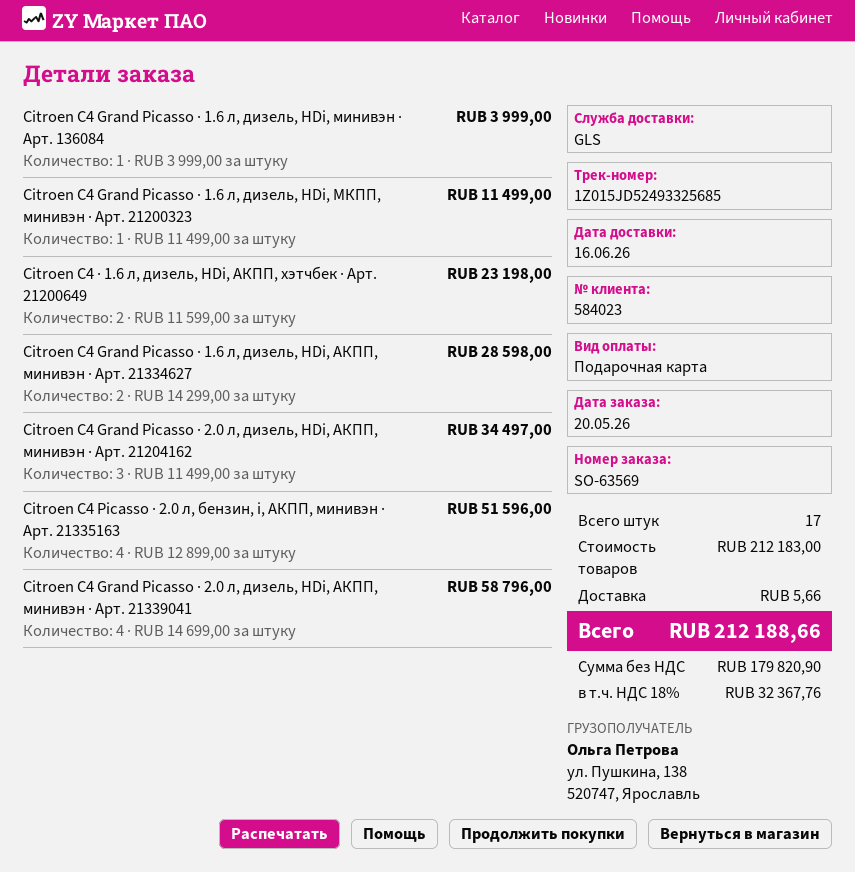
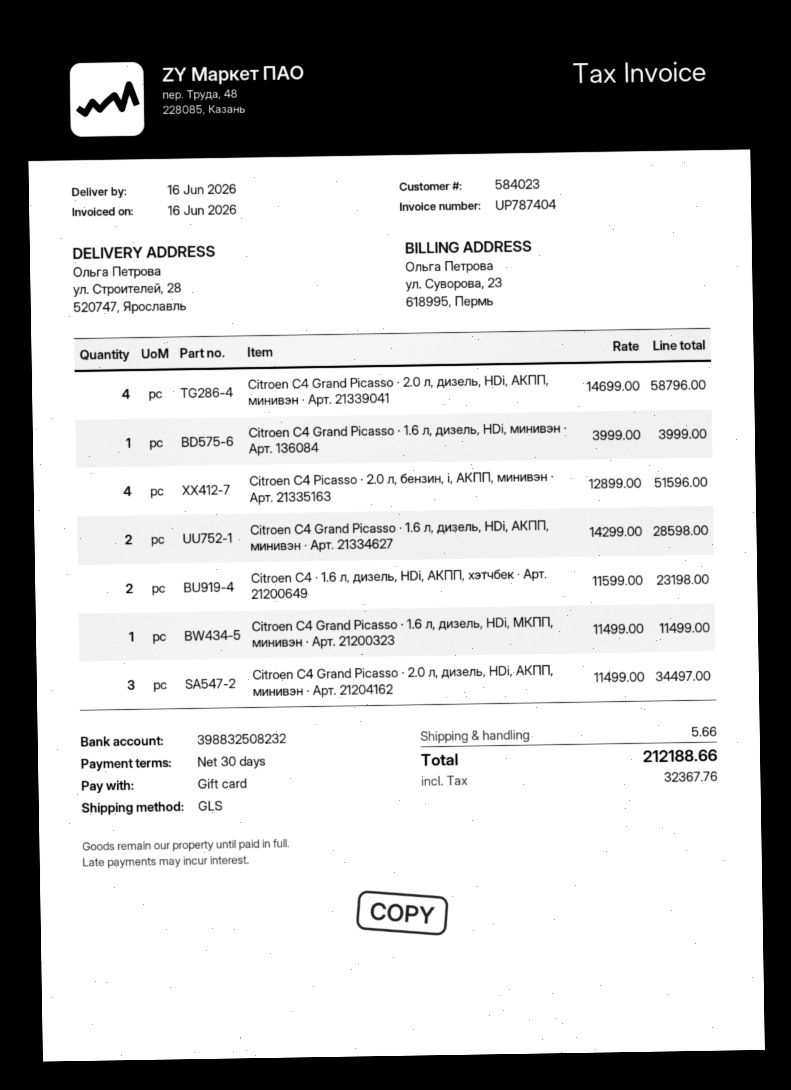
ship to: ул. Пушкина, 138, 520747, Ярославль -> ул. Строителей, 28, 520747, Ярославль

